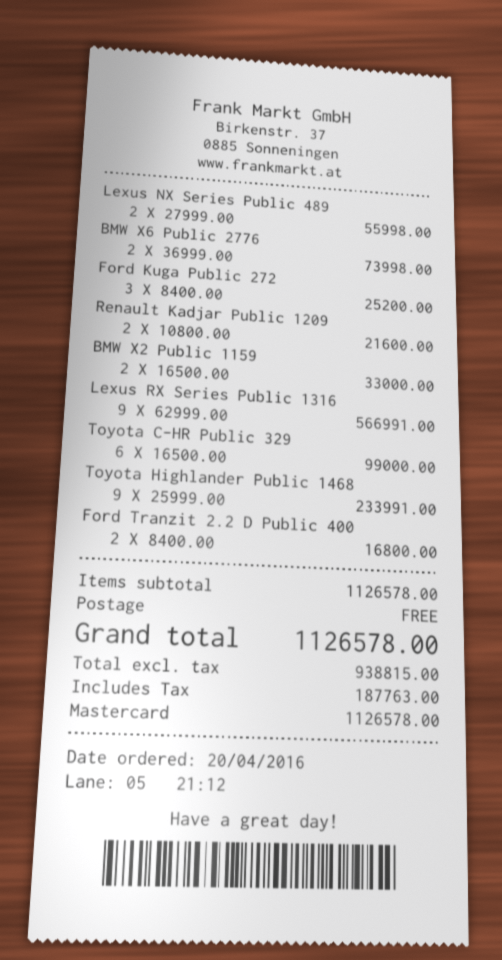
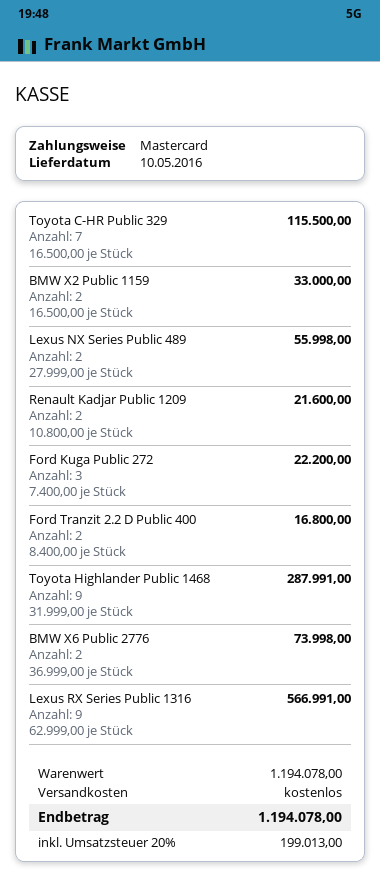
Ford Kuga Public 272: 3 x 8400.00 = 25200.00 -> 3 x 7400.00 = 22200.00
Toyota C-HR Public 329: 6 x 16500.00 = 99000.00 -> 7 x 16500.00 = 115500.00
Toyota Highlander Public 1468: 9 x 25999.00 = 233991.00 -> 9 x 31999.00 = 287991.00
subtotal: 1126578.00 -> 1194078.00
tax: 187763.00 -> 199013.00
total: 1126578.00 -> 1194078.00

